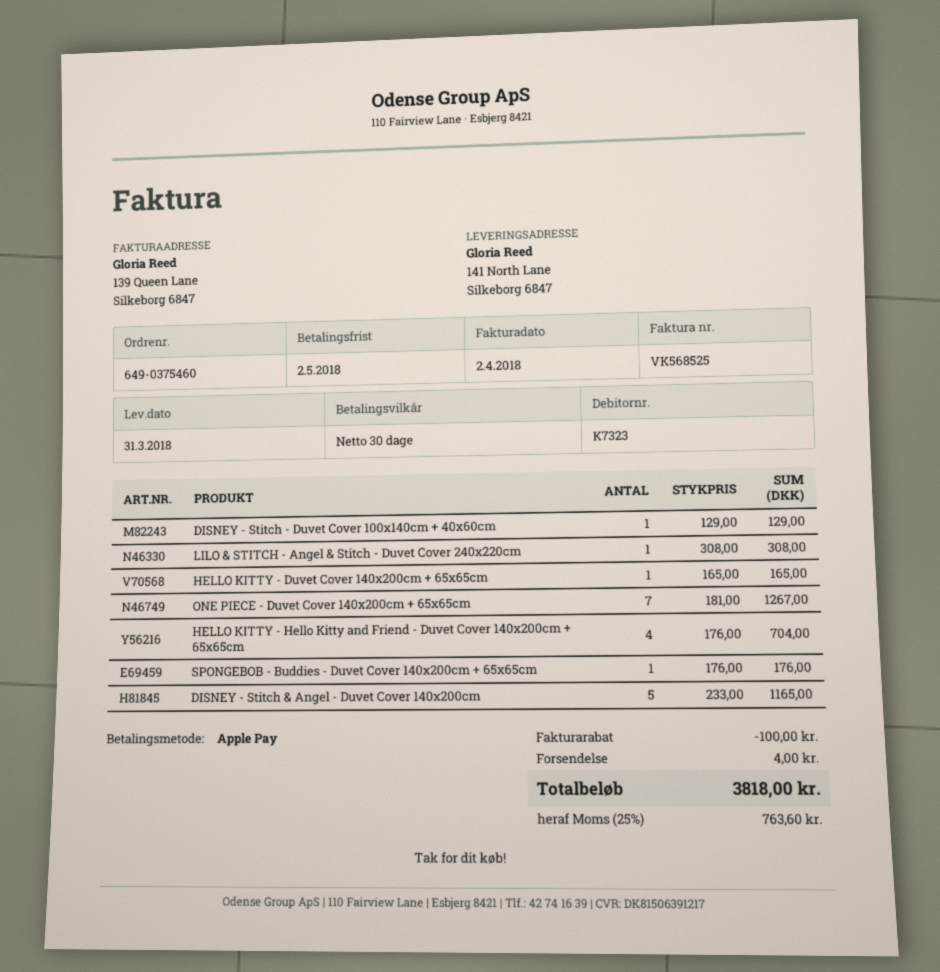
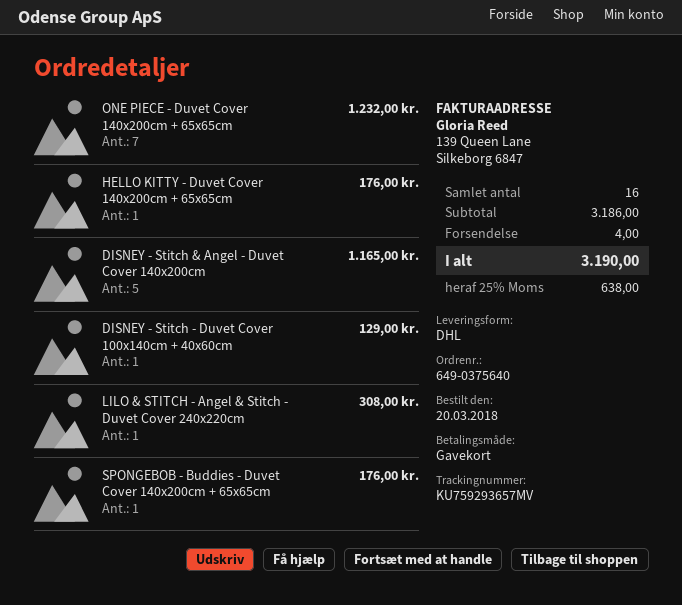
order number: 649-0375460 -> 649-0375640
payment method: Apple Pay -> gift card
HELLO KITTY - Duvet Cover 140x200cm + 65x65cm: 1 for 165.00 -> 1 for 176.00
ONE PIECE - Duvet Cover 140x200cm + 65x65cm: 7 for 1267.00 -> 7 for 1232.00
HELLO KITTY - Hello Kitty and Friend - Duvet Cover 140x200cm + 65x65cm: 4 for 704.00 -> none
discount: 100.00 -> none
tax: 25% = 763.60 -> 25% = 638.00
total: 3818.00 -> 3190.00

